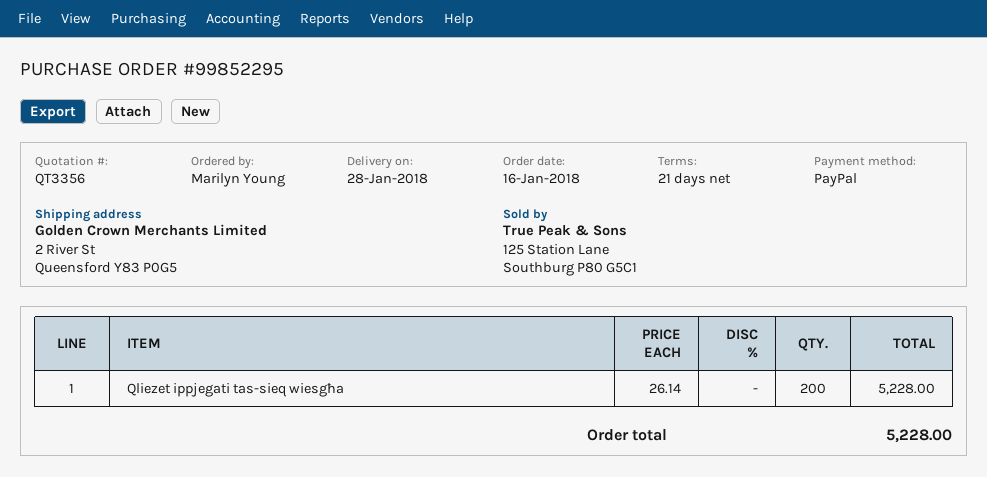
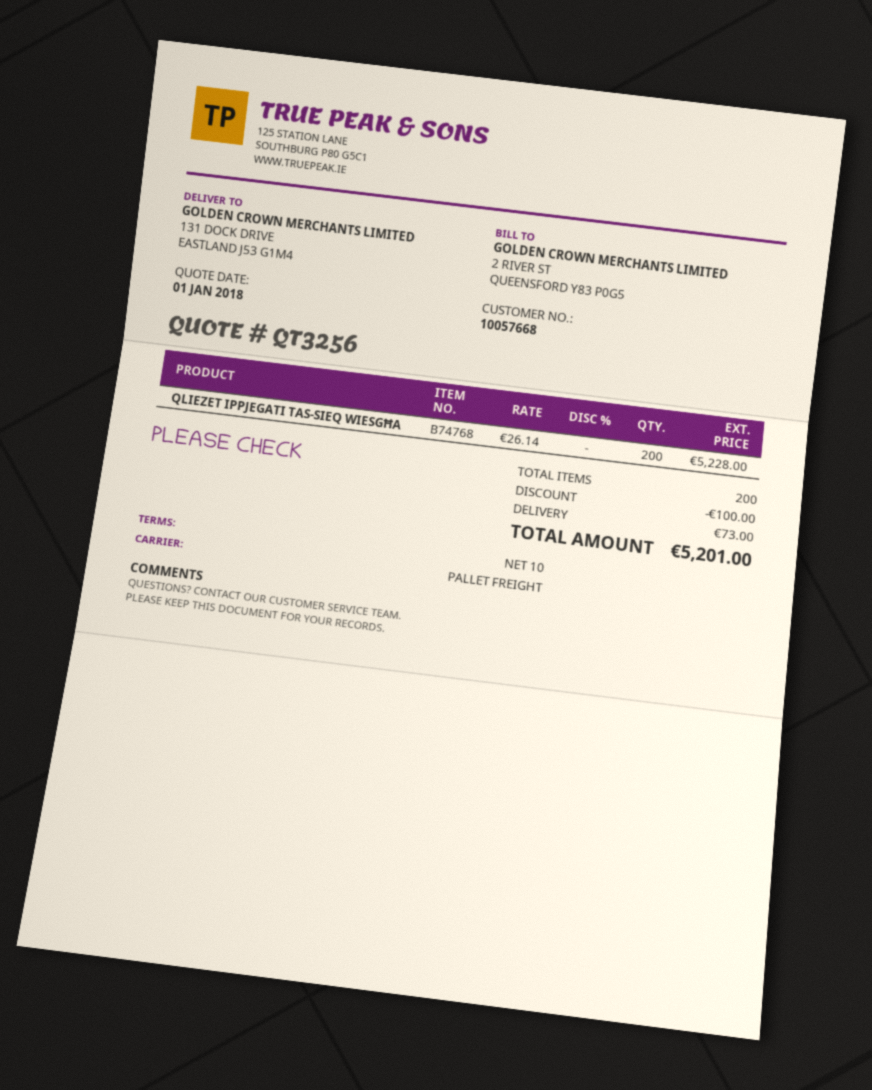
quote number: QT3356 -> QT3256
payment terms: 21 days -> 10 days
ship to: 2 River St, Queensford Y83 P0G5 -> 131 DOCK DRIVE, EASTLAND J53 G1M4
discount: none -> 100.00
shipping: none -> 73.00
total: 5228.00 -> 5201.00

